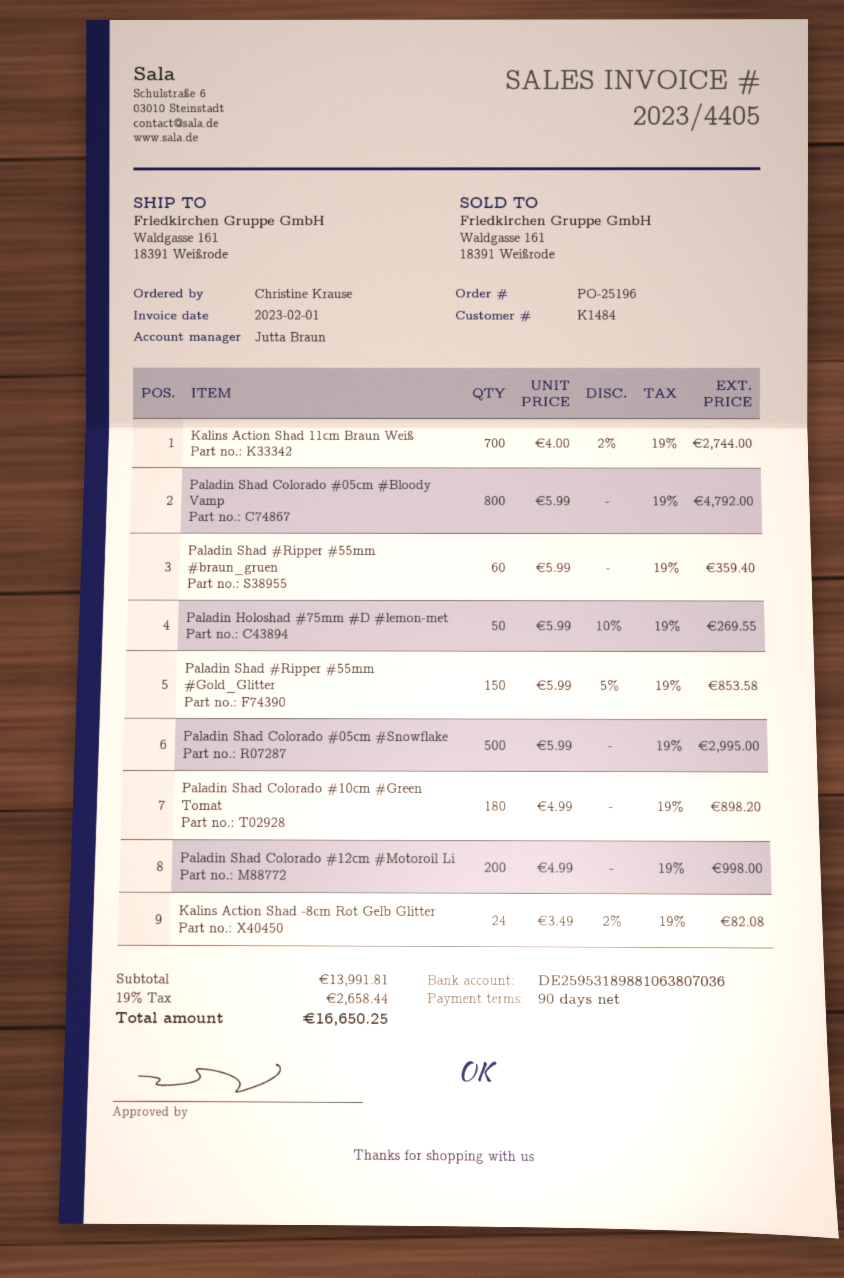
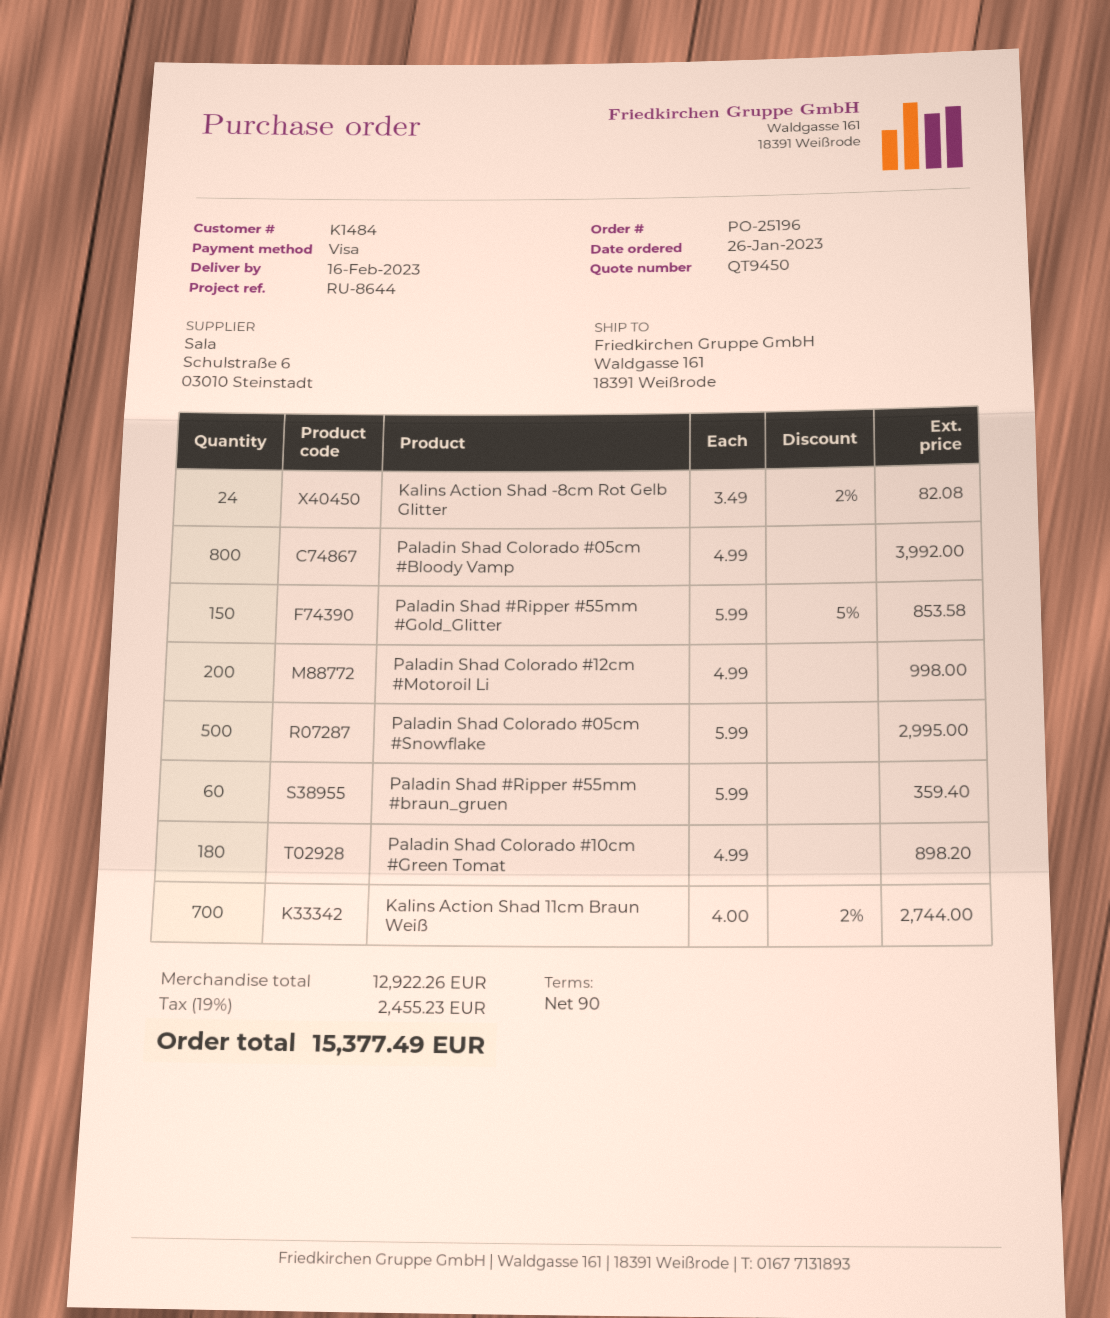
Paladin Shad Colorado #05cm #Bloody Vamp: 800 x 5.99 = 4792.00 -> 800 x 4.99 = 3992.00
Paladin Holoshad #75mm #D #lemon-met: 50 x 5.99 - 10% = 269.55 -> none
subtotal: 13991.81 -> 12922.26
tax: 19% = 2658.44 -> 19% = 2455.23
total: 16650.25 -> 15377.49

